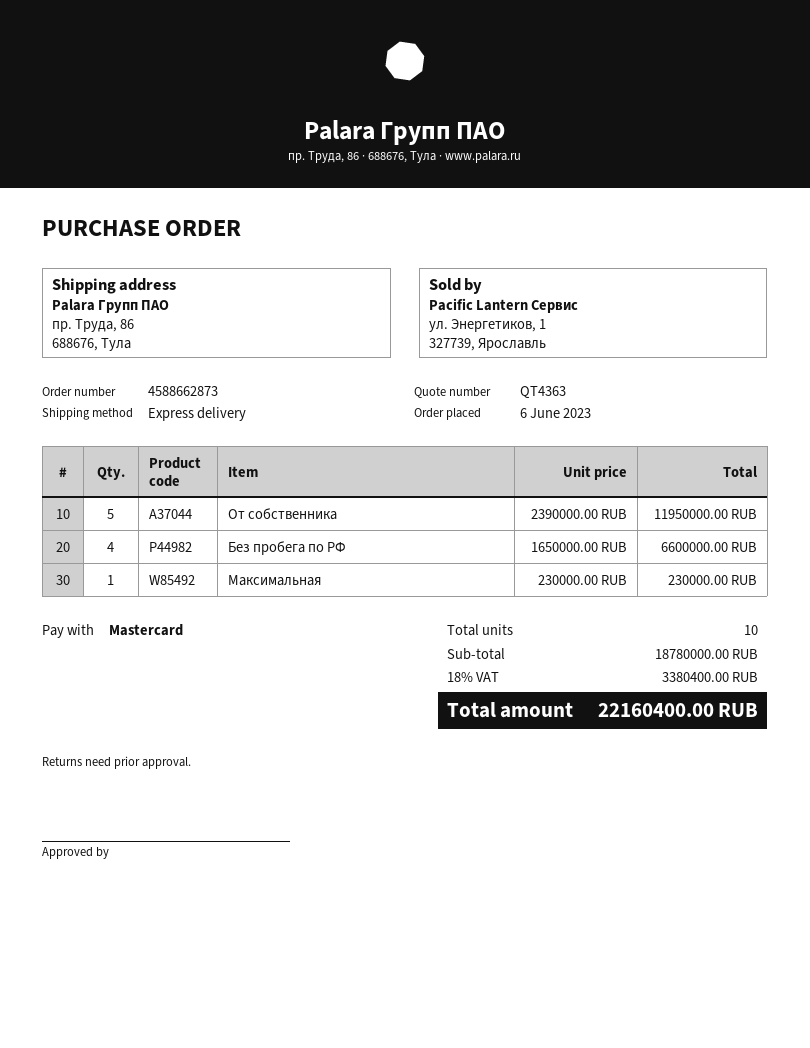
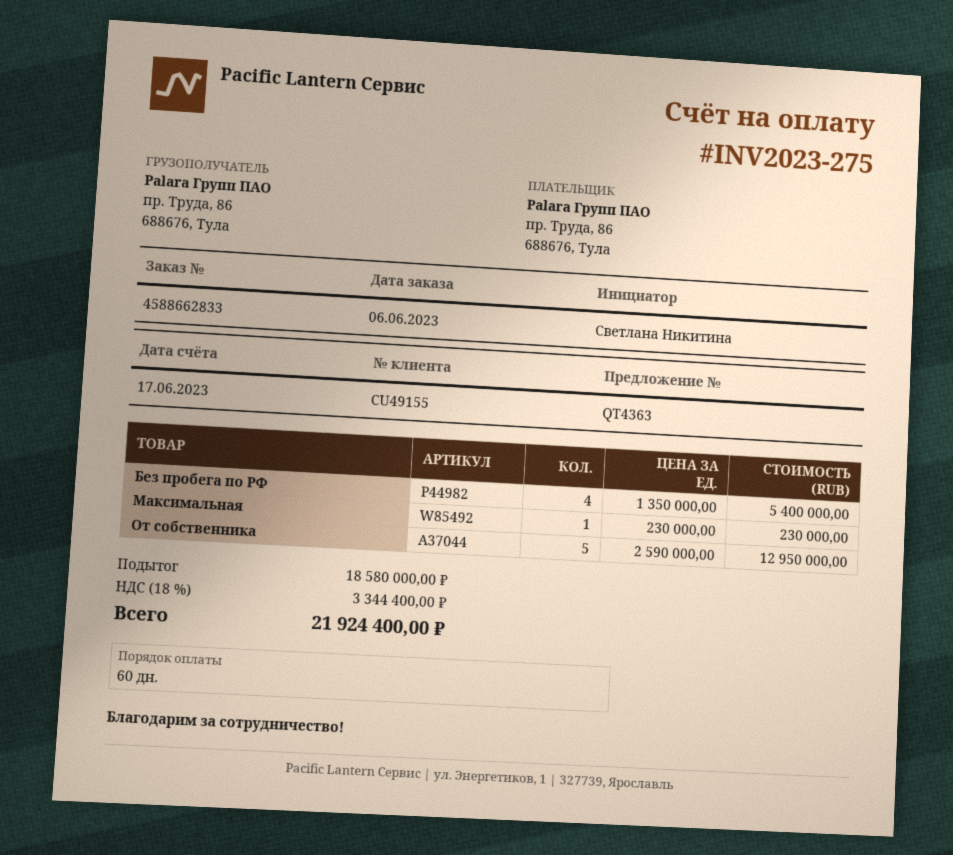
order number: 4588662873 -> 4588662833
От собственника: 5 x 2390000.00 = 11950000.00 -> 5 x 2590000.00 = 12950000.00
Без пробега по РФ: 4 x 1650000.00 = 6600000.00 -> 4 x 1350000.00 = 5400000.00
subtotal: 18780000.00 -> 18580000.00
tax: 18% = 3380400.00 -> 18% = 3344400.00
total: 22160400.00 -> 21924400.00

